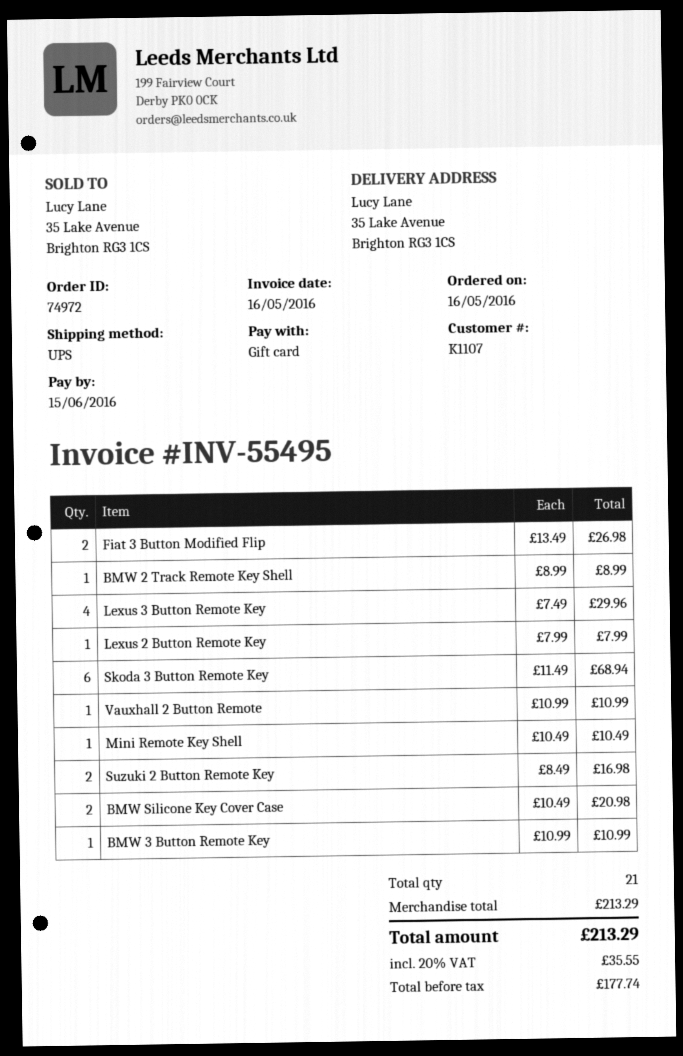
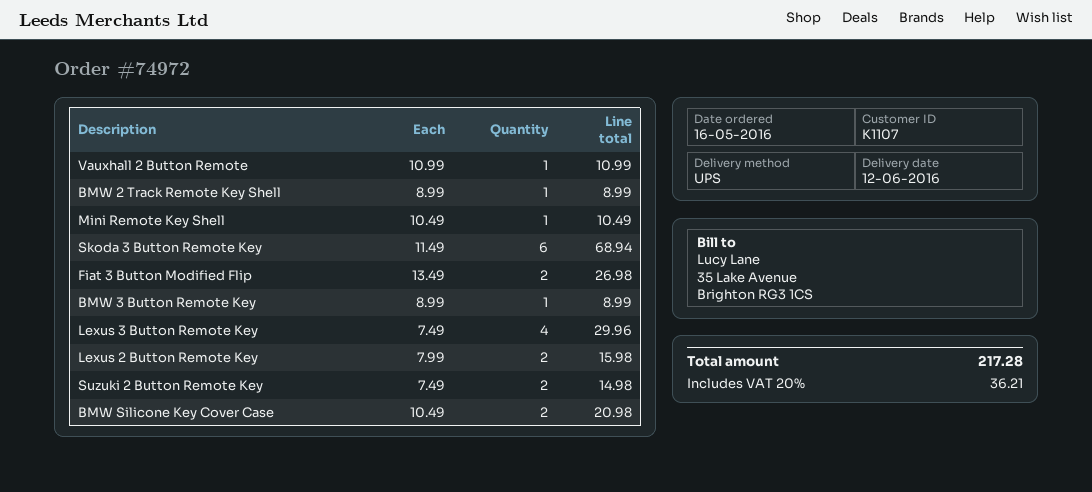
Lexus 2 Button Remote Key: 1 x 7.99 = 7.99 -> 2 x 7.99 = 15.98
Suzuki 2 Button Remote Key: 2 x 8.49 = 16.98 -> 2 x 7.49 = 14.98
BMW 3 Button Remote Key: 1 x 10.99 = 10.99 -> 1 x 8.99 = 8.99
tax: 20% = 35.55 -> 20% = 36.21
total: 213.29 -> 217.28

